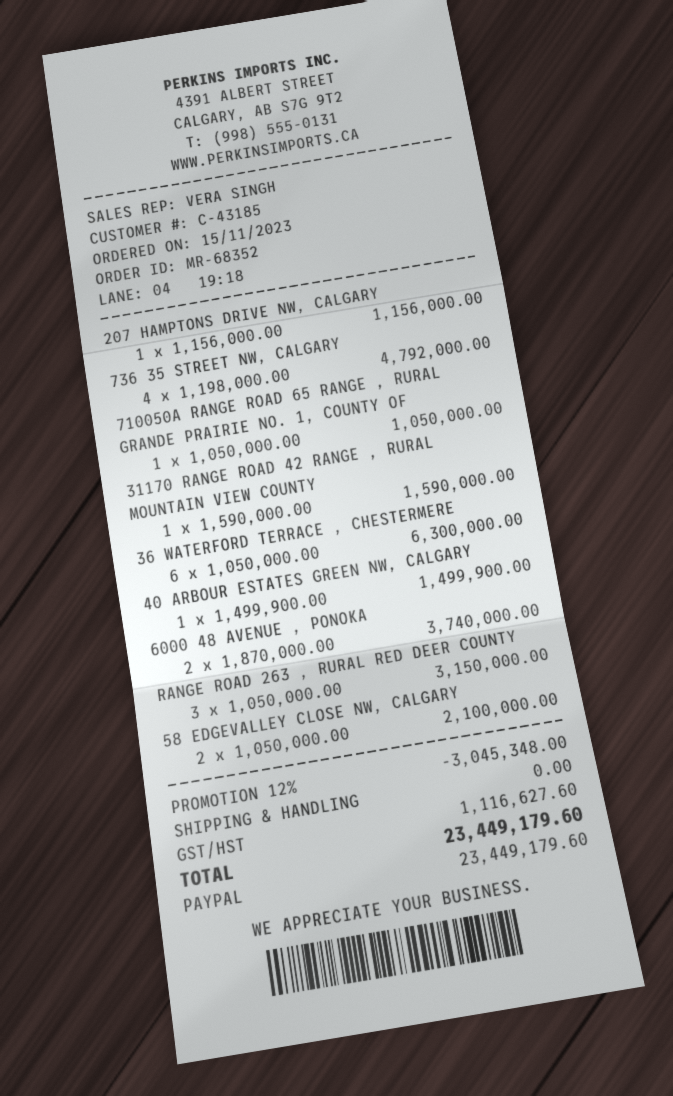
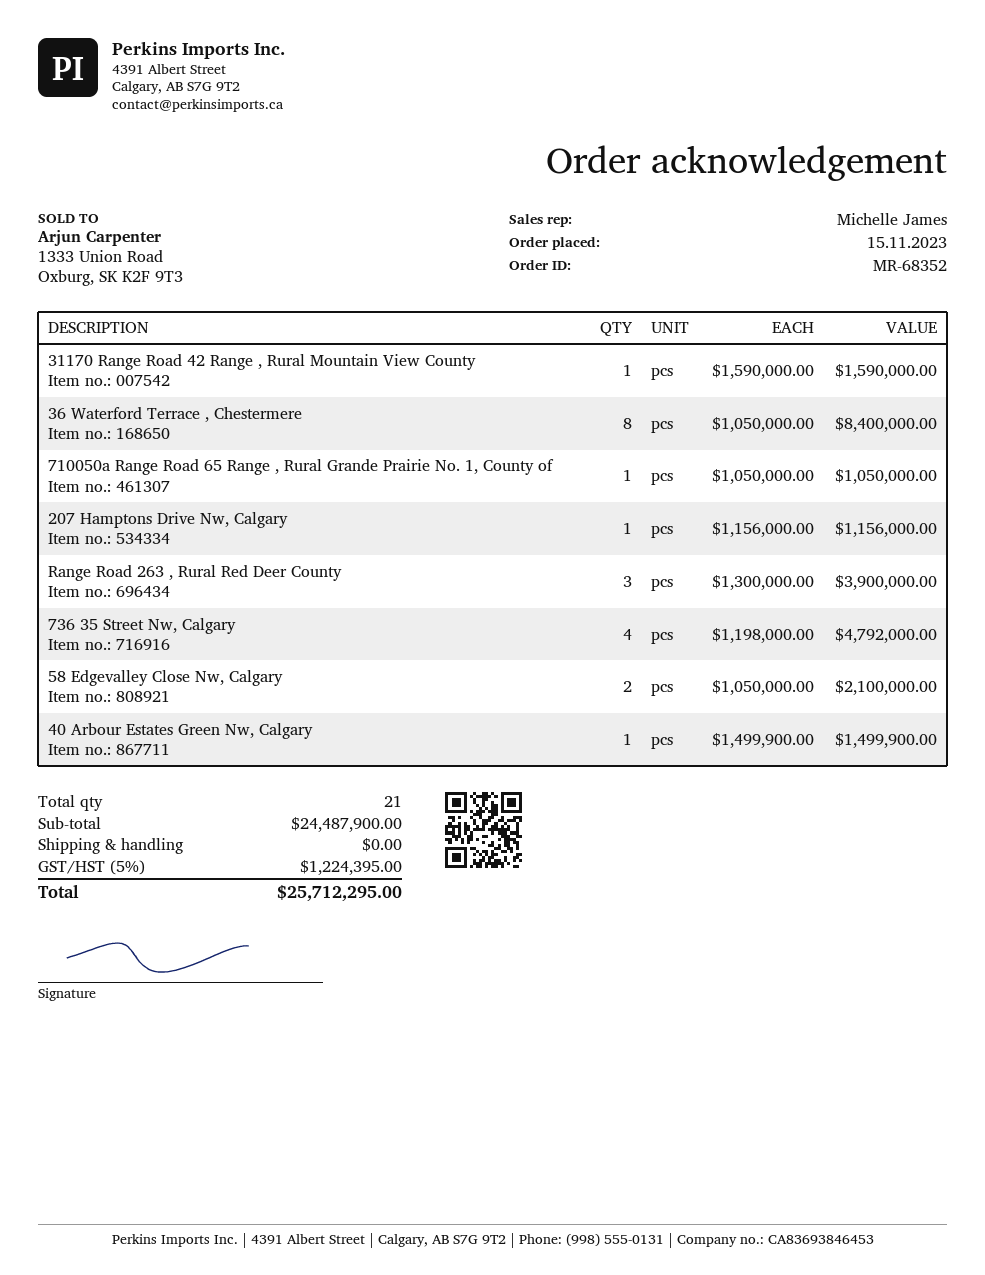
sales rep: VERA SINGH -> Michelle James
36 WATERFORD TERRACE , CHESTERMERE: 6 x 1050000.00 = 6300000.00 -> 8 x 1050000.00 = 8400000.00
6000 48 AVENUE , PONOKA: 2 x 1870000.00 = 3740000.00 -> none
RANGE ROAD 263 , RURAL RED DEER COUNTY: 3 x 1050000.00 = 3150000.00 -> 3 x 1300000.00 = 3900000.00
discount: 12% = 3045348.00 -> none
tax: 1116627.60 -> 1224395.00
total: 23449179.60 -> 25712295.00

